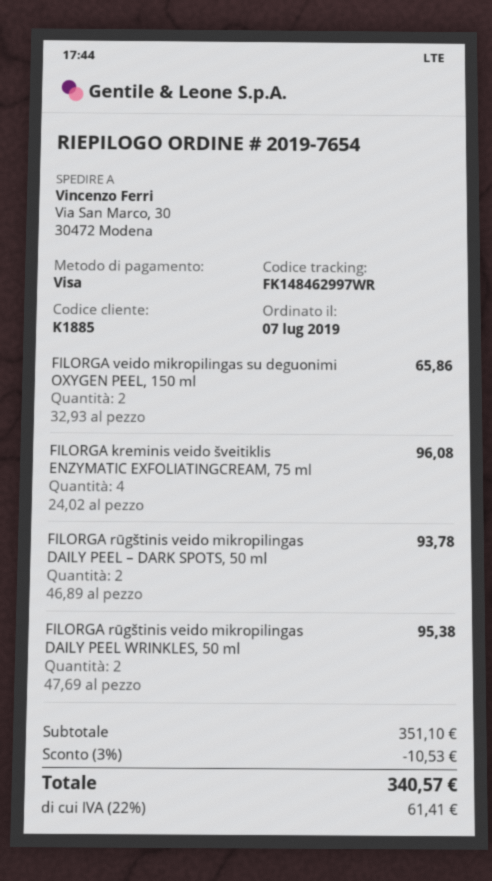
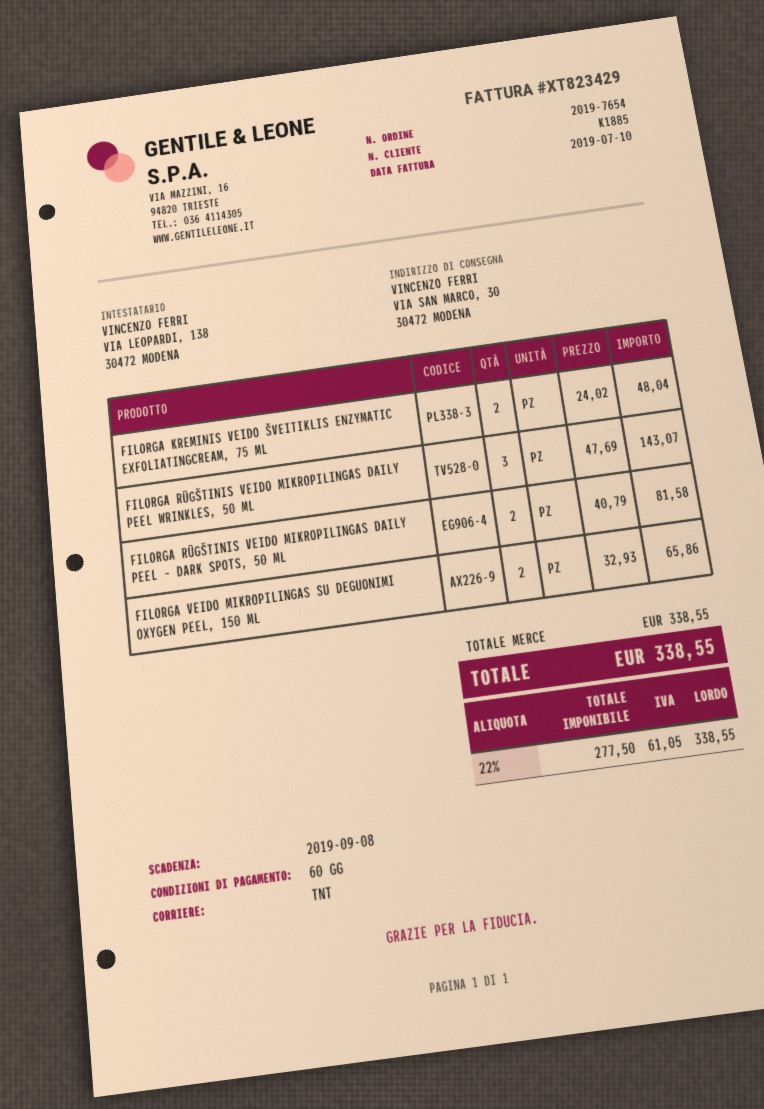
FILORGA kreminis veido šveitiklis ENZYMATIC EXFOLIATINGCREAM, 75 ml: 4 x 24.02 = 96.08 -> 2 x 24.02 = 48.04
FILORGA rūgštinis veido mikropilingas DAILY PEEL – DARK SPOTS, 50 ml: 2 x 46.89 = 93.78 -> 2 x 40.79 = 81.58
FILORGA rūgštinis veido mikropilingas DAILY PEEL WRINKLES, 50 ml: 2 x 47.69 = 95.38 -> 3 x 47.69 = 143.07
subtotal: 351.10 -> 338.55
discount: 3% = 10.53 -> none
tax: 22% = 61.41 -> 22% = 61.05
total: 340.57 -> 338.55

